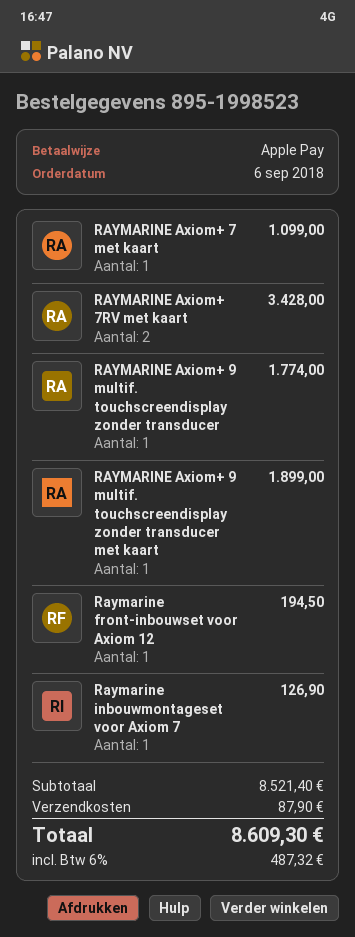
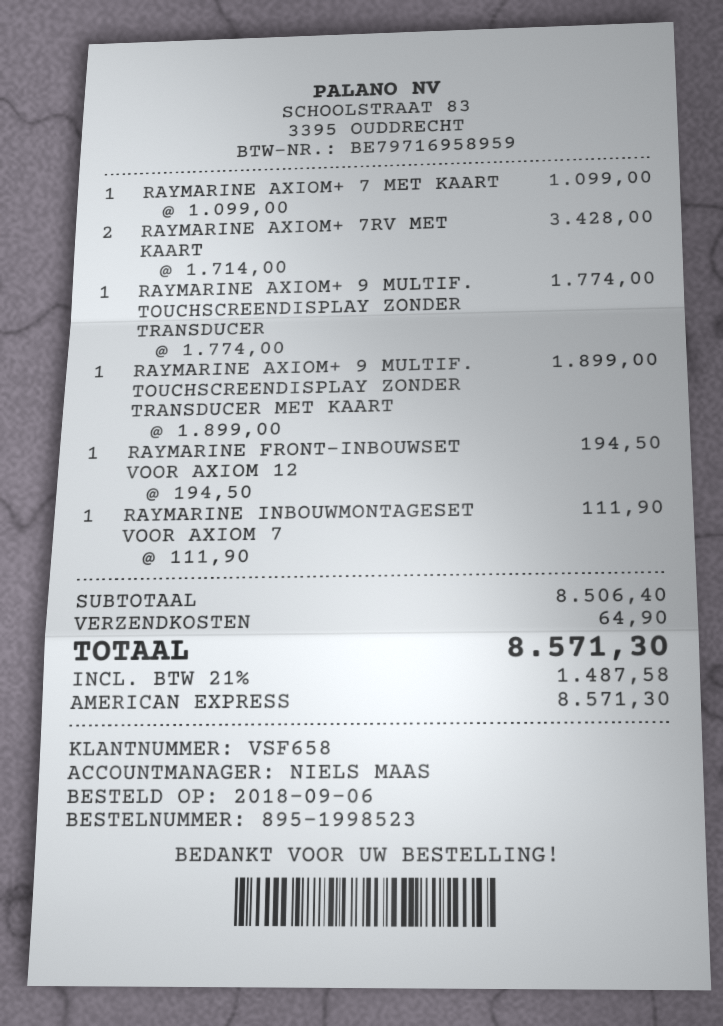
payment method: Apple Pay -> American Express
Raymarine inbouwmontageset voor Axiom 7: 1 for 126.90 -> 1 for 111.90
subtotal: 8521.40 -> 8506.40
shipping: 87.90 -> 64.90
tax: 6% = 487.32 -> 21% = 1487.58
total: 8609.30 -> 8571.30

